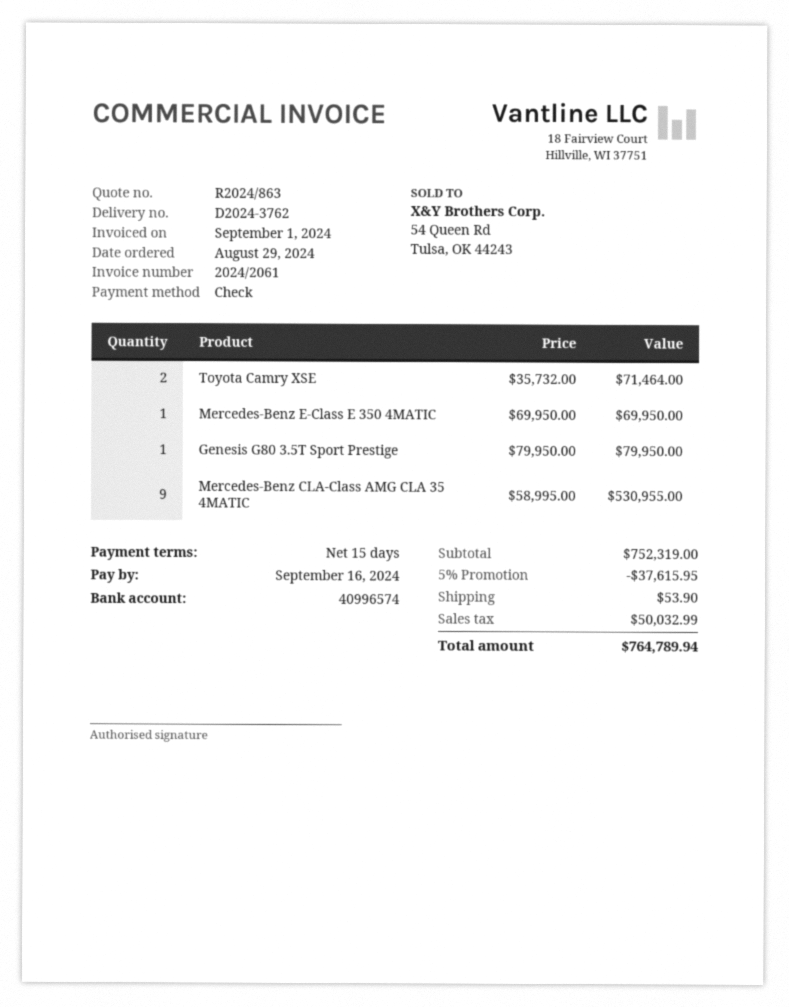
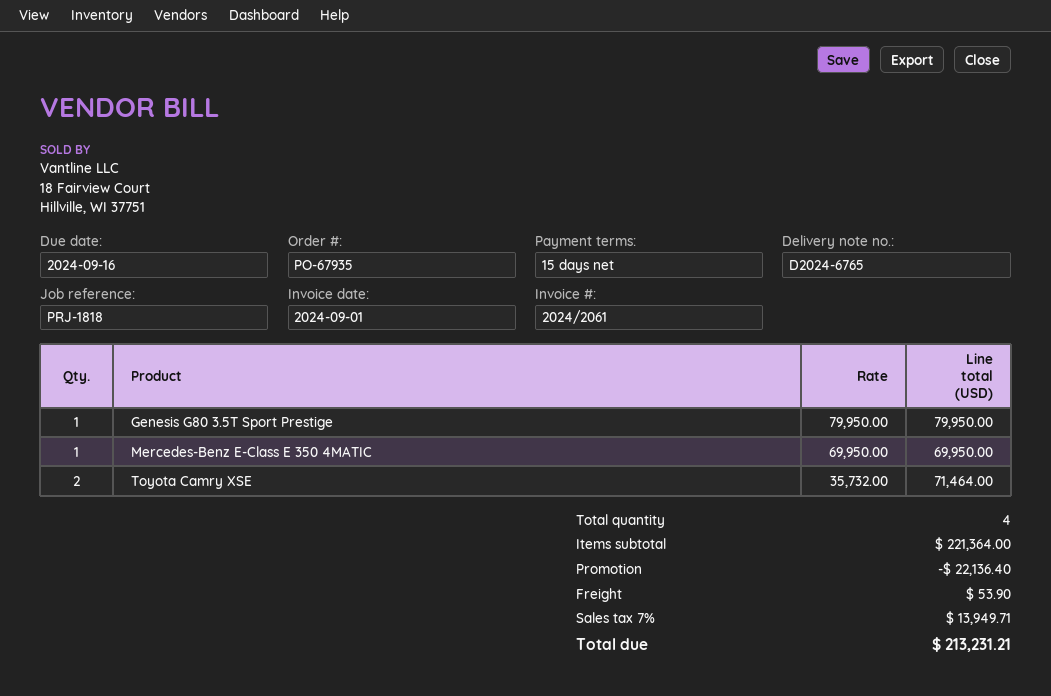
delivery note number: D2024-3762 -> D2024-6765
Mercedes-Benz CLA-Class AMG CLA 35 4MATIC: 9 x 58995.00 = 530955.00 -> none
subtotal: 752319.00 -> 221364.00
discount: 37615.95 -> 22136.40
tax: 50032.99 -> 13949.71
total: 764789.94 -> 213231.21

